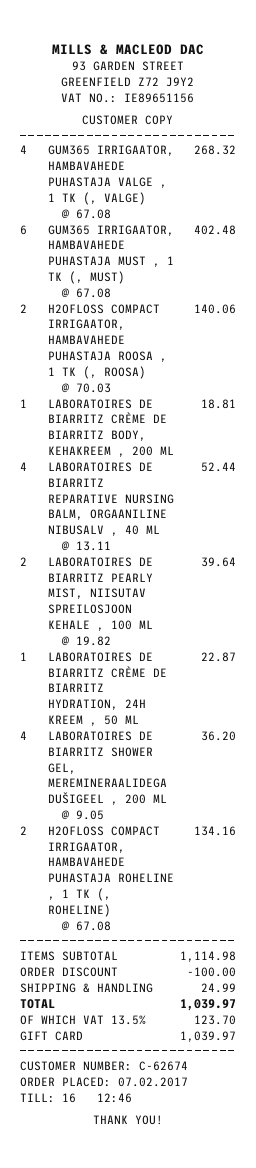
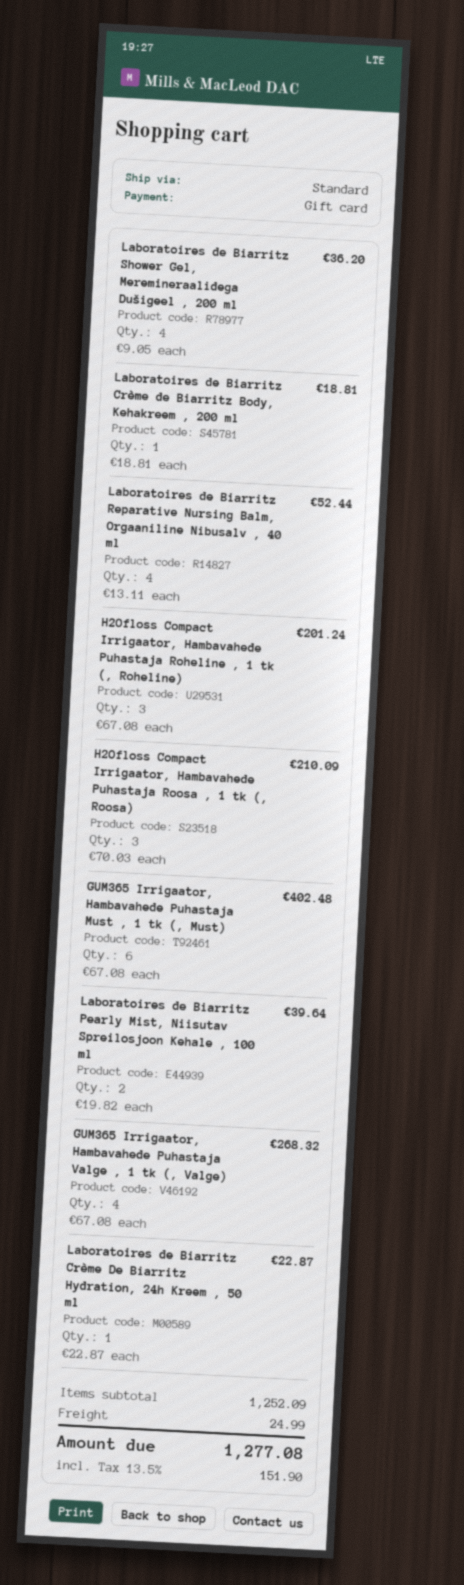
H2OFLOSS COMPACT IRRIGAATOR, HAMBAVAHEDE PUHASTAJA ROOSA , 1 TK (, ROOSA): 2 x 70.03 = 140.06 -> 3 x 70.03 = 210.09
H2OFLOSS COMPACT IRRIGAATOR, HAMBAVAHEDE PUHASTAJA ROHELINE , 1 TK (, ROHELINE): 2 x 67.08 = 134.16 -> 3 x 67.08 = 201.24
subtotal: 1114.98 -> 1252.09
discount: 100.00 -> none
tax: 13.5% = 123.70 -> 13.5% = 151.90
total: 1039.97 -> 1277.08

